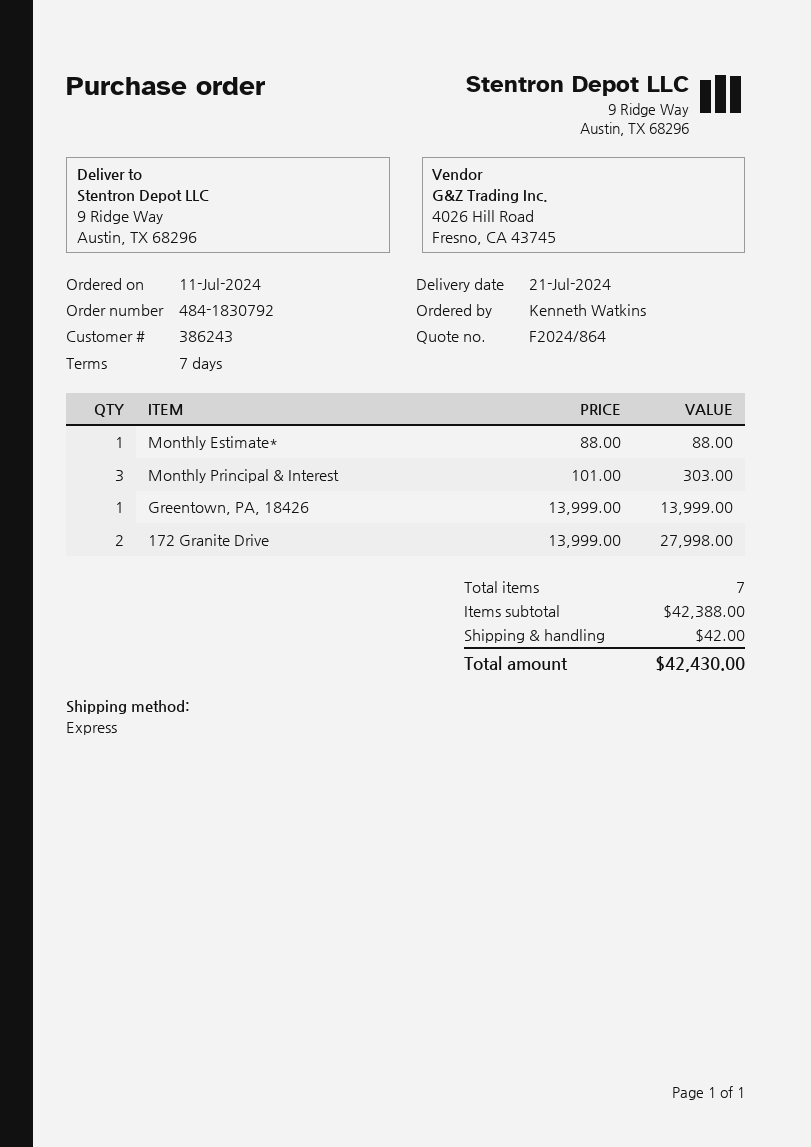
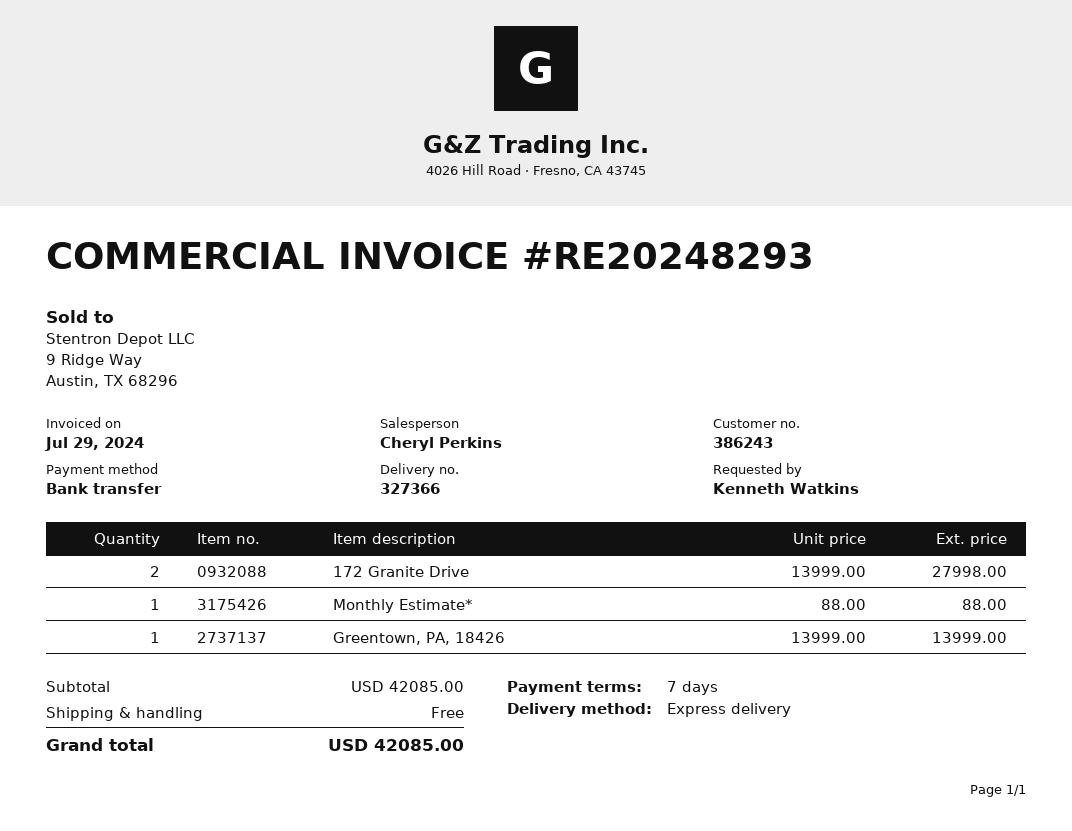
Monthly Principal & Interest: 3 x 101.00 = 303.00 -> none
subtotal: 42388.00 -> 42085.00
shipping: 42.00 -> 0.00
total: 42430.00 -> 42085.00

